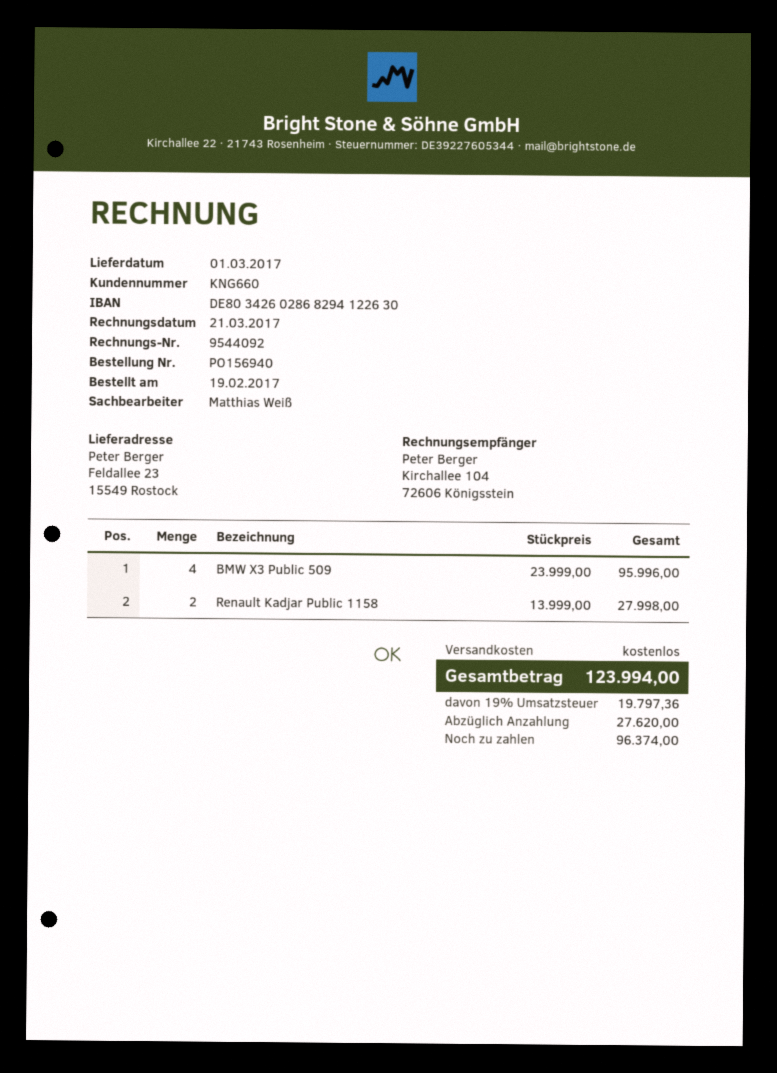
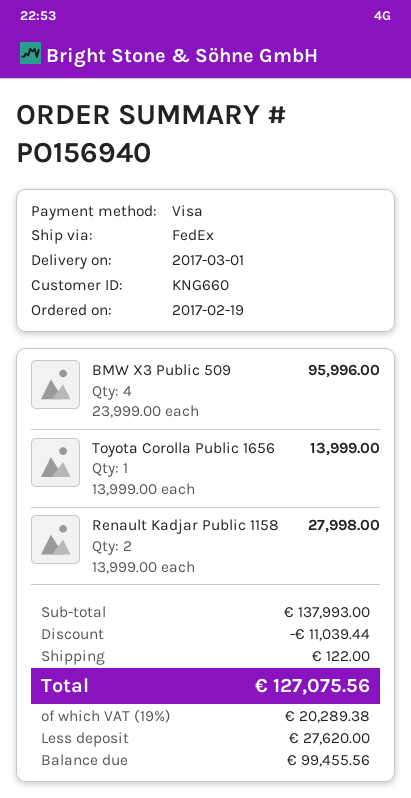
Toyota Corolla Public 1656: none -> 1 x 13999.00 = 13999.00
discount: none -> 11039.44
shipping: 0.00 -> 122.00
tax: 19% = 19797.36 -> 19% = 20289.38
total: 123994.00 -> 127075.56
balance: 96374.00 -> 99455.56

